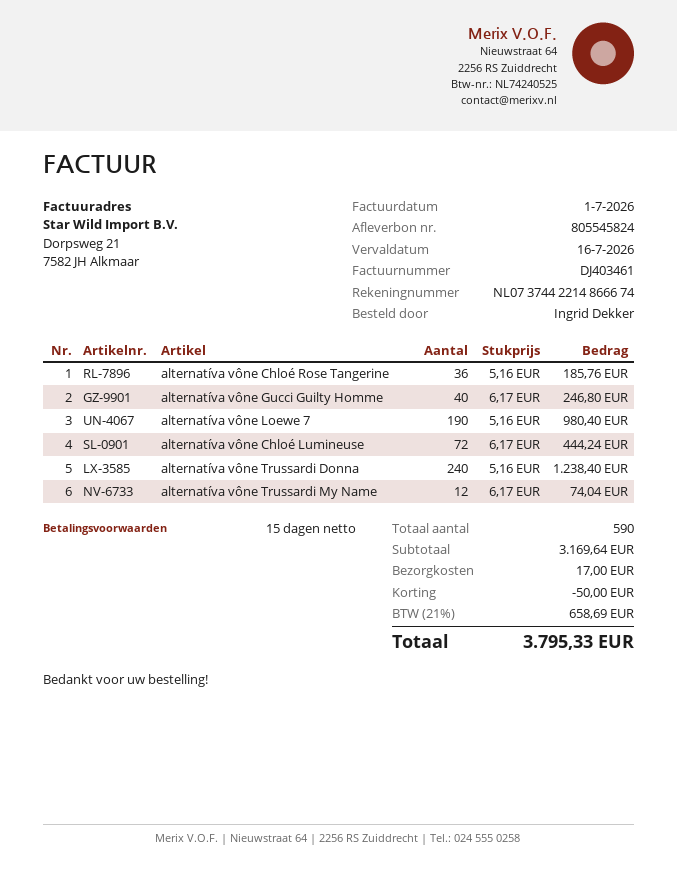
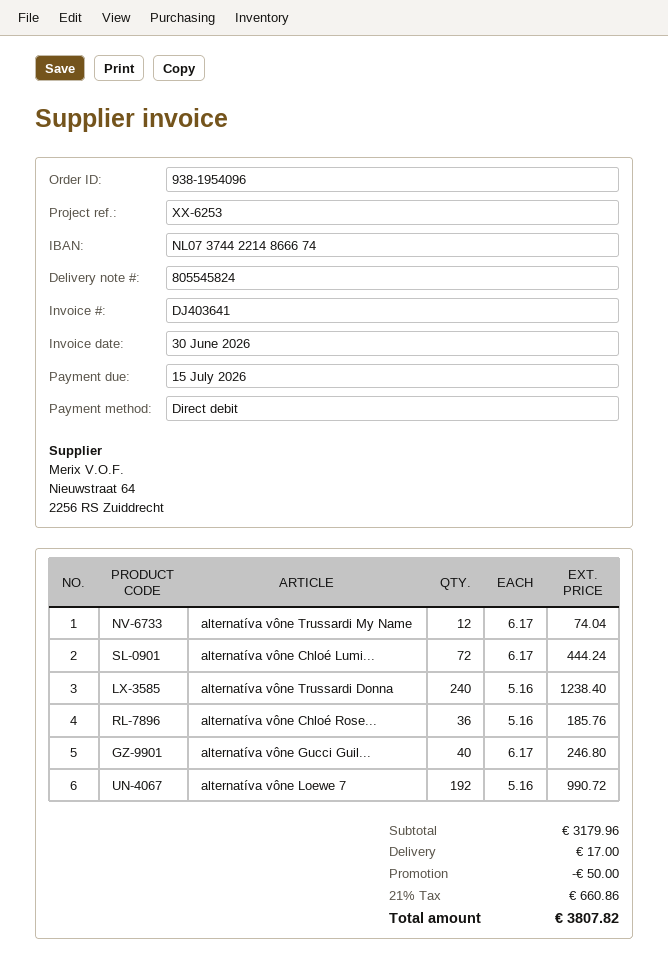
invoice number: DJ403461 -> DJ403641
invoice date: 2026-07-01 -> 2026-06-30
due date: 2026-07-16 -> 2026-07-15
alternatíva vône Loewe 7: 190 x 5.16 = 980.40 -> 192 x 5.16 = 990.72
subtotal: 3169.64 -> 3179.96
tax: 21% = 658.69 -> 21% = 660.86
total: 3795.33 -> 3807.82

